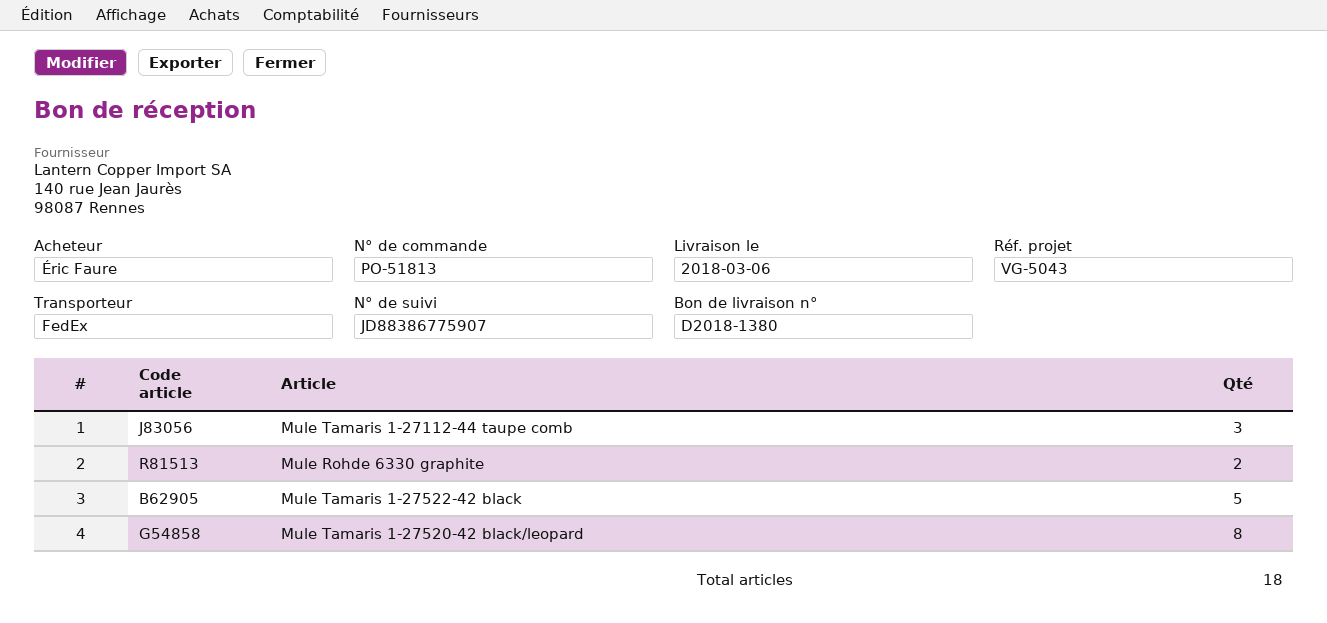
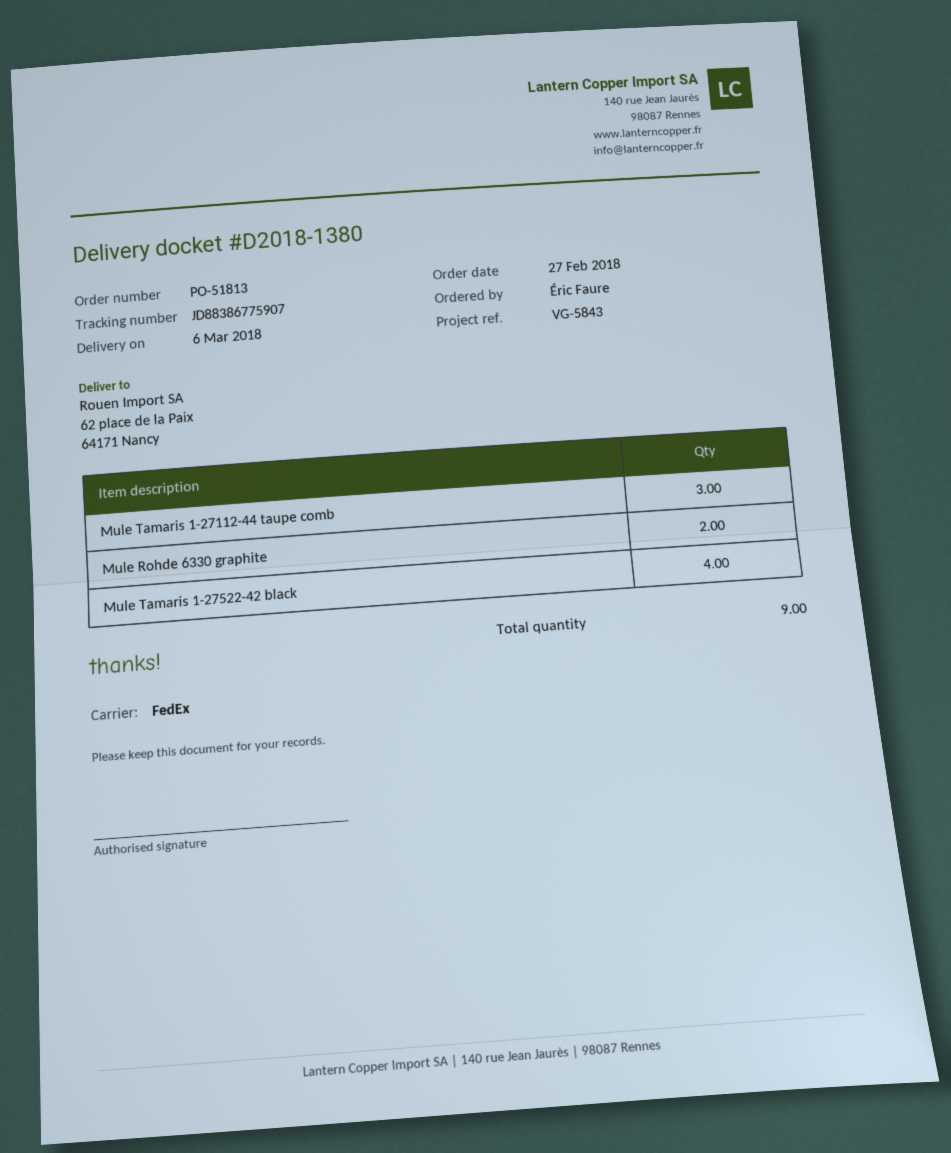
reference: VG-5043 -> VG-5843
Mule Tamaris 1-27522-42 black: 5 -> 4
Mule Tamaris 1-27520-42 black/leopard: 8 -> none
total quantity: 18 -> 9

